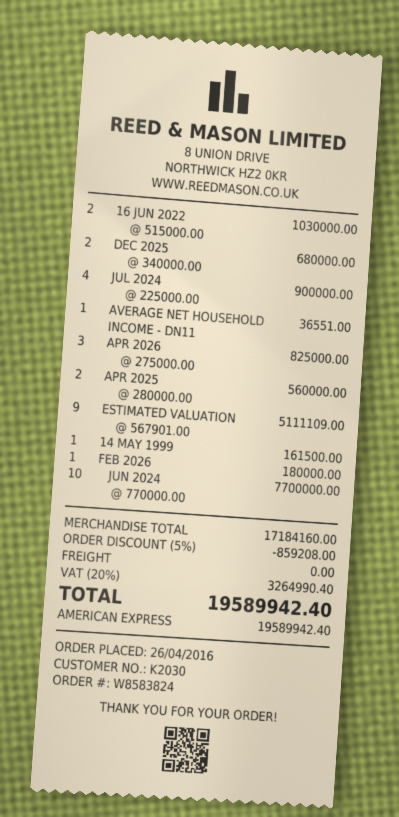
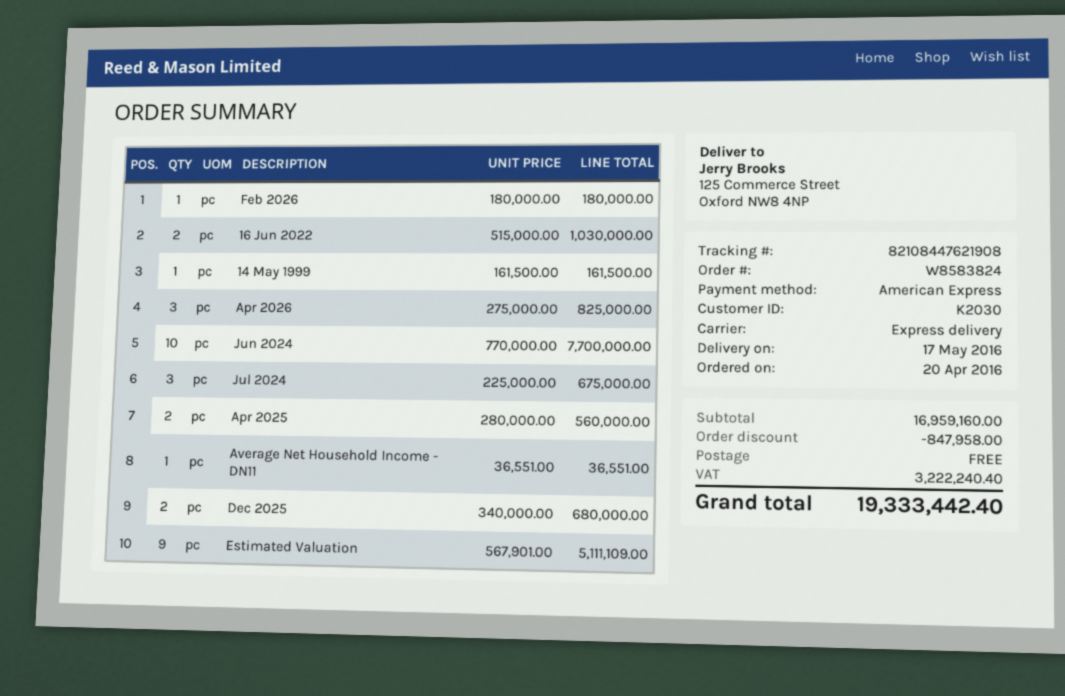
order date: 2016-04-26 -> 2016-04-20
JUL 2024: 4 x 225000.00 = 900000.00 -> 3 x 225000.00 = 675000.00
subtotal: 17184160.00 -> 16959160.00
discount: 859208.00 -> 847958.00
tax: 3264990.40 -> 3222240.40
total: 19589942.40 -> 19333442.40

